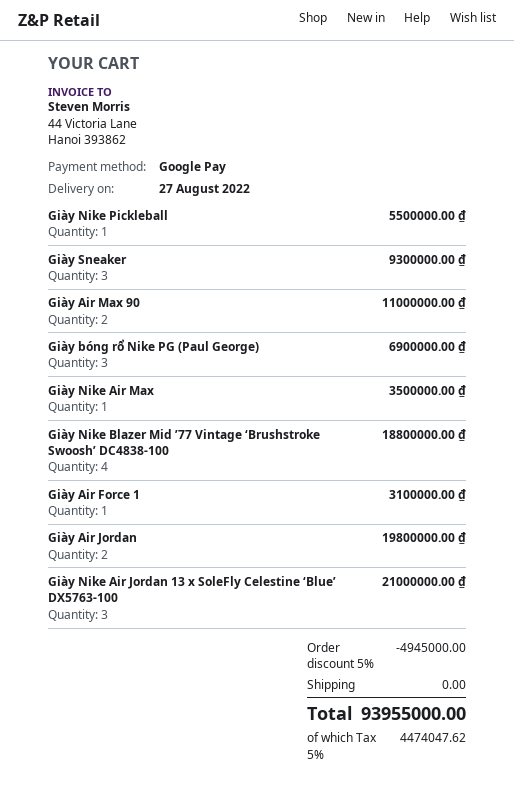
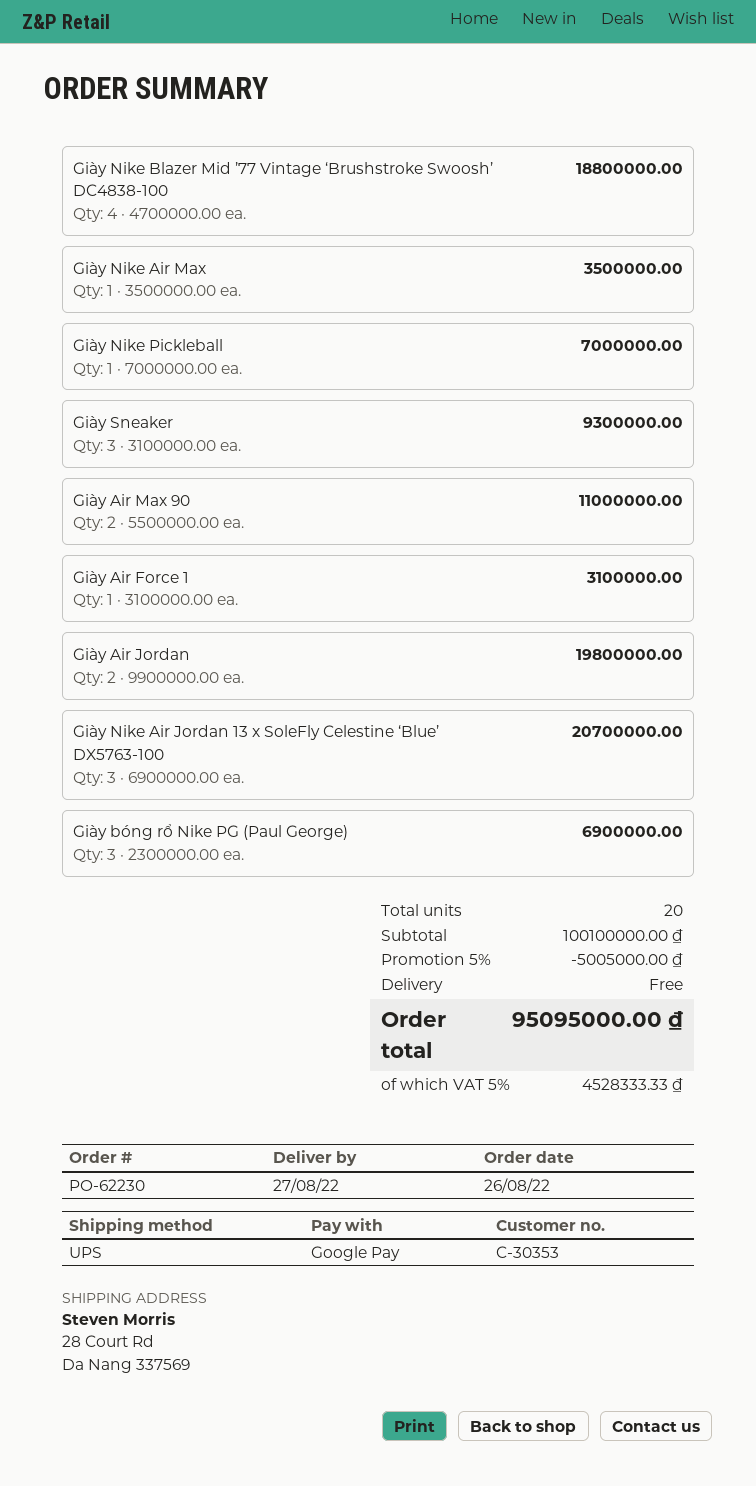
Giày Nike Pickleball: 1 for 5500000.00 -> 1 for 7000000.00
Giày Nike Air Jordan 13 x SoleFly Celestine ‘Blue’ DX5763-100: 3 for 21000000.00 -> 3 for 20700000.00
discount: 5% = 4945000.00 -> 5% = 5005000.00
tax: 5% = 4474047.62 -> 5% = 4528333.33
total: 93955000.00 -> 95095000.00

